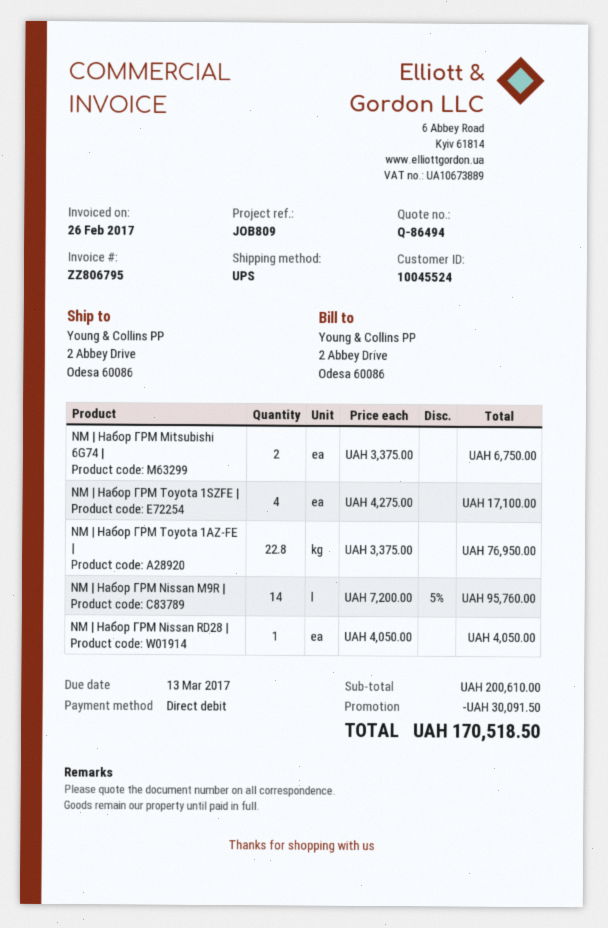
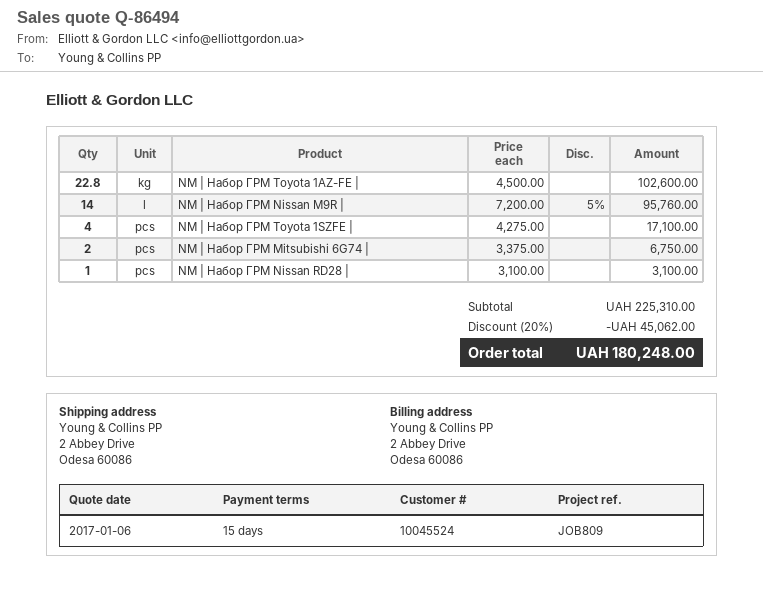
NM | Набор ГРМ Toyota 1AZ-FE |: 22.8 x 3375.00 = 76950.00 -> 22.8 x 4500.00 = 102600.00
NM | Набор ГРМ Nissan RD28 |: 1 x 4050.00 = 4050.00 -> 1 x 3100.00 = 3100.00
subtotal: 200610.00 -> 225310.00
discount: 30091.50 -> 45062.00
total: 170518.50 -> 180248.00

